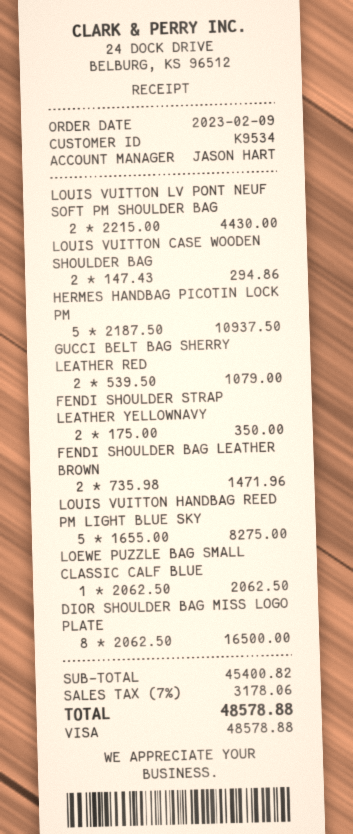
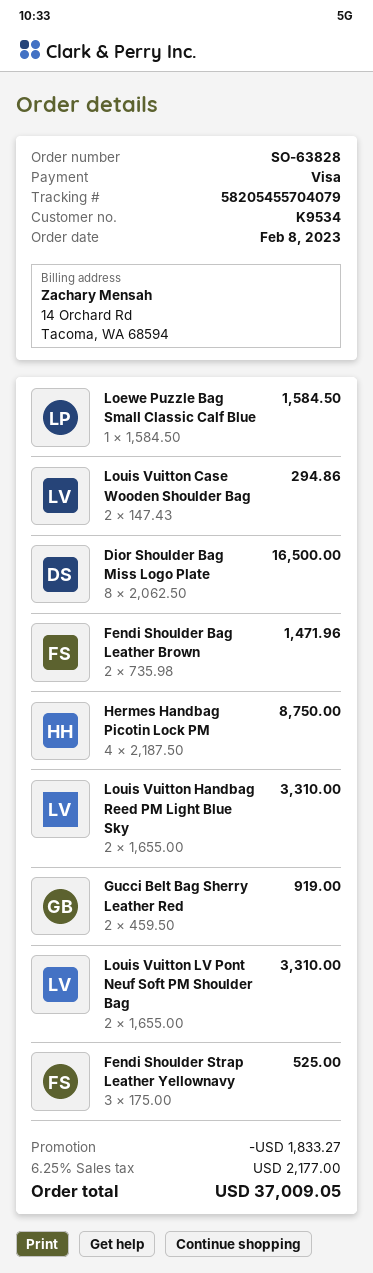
order date: 2023-02-09 -> 2023-02-08
LOUIS VUITTON LV PONT NEUF SOFT PM SHOULDER BAG: 2 x 2215.00 = 4430.00 -> 2 x 1655.00 = 3310.00
HERMES HANDBAG PICOTIN LOCK PM: 5 x 2187.50 = 10937.50 -> 4 x 2187.50 = 8750.00
GUCCI BELT BAG SHERRY LEATHER RED: 2 x 539.50 = 1079.00 -> 2 x 459.50 = 919.00
FENDI SHOULDER STRAP LEATHER YELLOWNAVY: 2 x 175.00 = 350.00 -> 3 x 175.00 = 525.00
LOUIS VUITTON HANDBAG REED PM LIGHT BLUE SKY: 5 x 1655.00 = 8275.00 -> 2 x 1655.00 = 3310.00
LOEWE PUZZLE BAG SMALL CLASSIC CALF BLUE: 1 x 2062.50 = 2062.50 -> 1 x 1584.50 = 1584.50
discount: none -> 1833.27
tax: 7% = 3178.06 -> 6.25% = 2177.00
total: 48578.88 -> 37009.05

